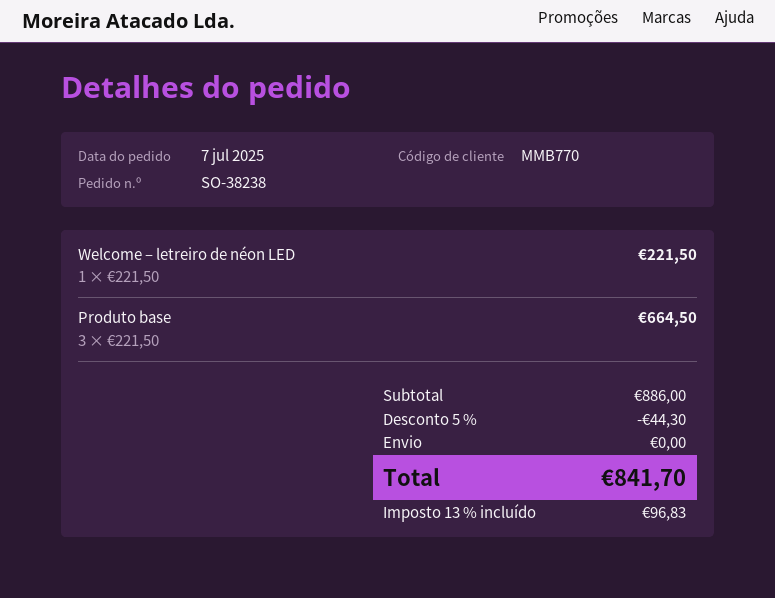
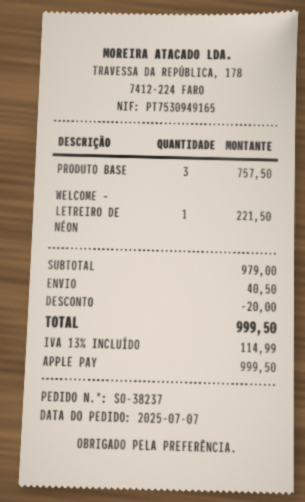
order number: SO-38238 -> SO-38237
Produto base: 3 for 664.50 -> 3 for 757.50
subtotal: 886.00 -> 979.00
discount: 44.30 -> 20.00
shipping: 0.00 -> 40.50
tax: 13% = 96.83 -> 13% = 114.99
total: 841.70 -> 999.50

